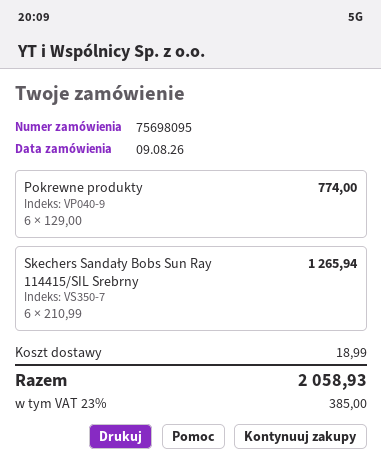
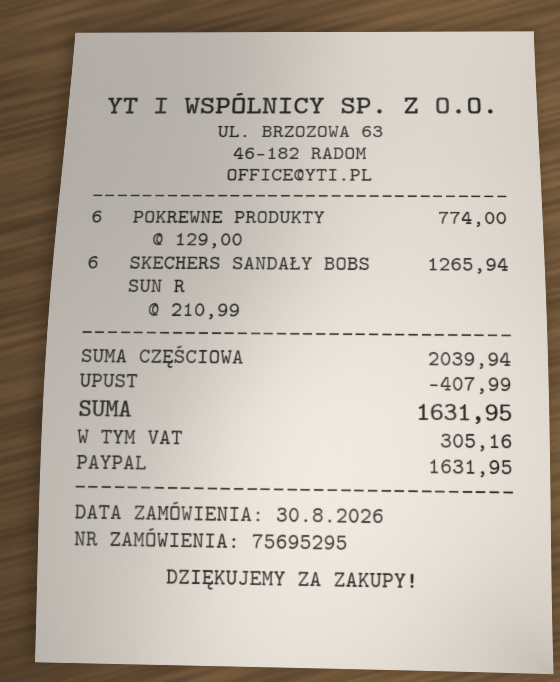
order number: 75698095 -> 75695295
order date: 2026-08-09 -> 2026-08-30
discount: none -> 407.99
shipping: 18.99 -> none
tax: 385.00 -> 305.16
total: 2058.93 -> 1631.95

